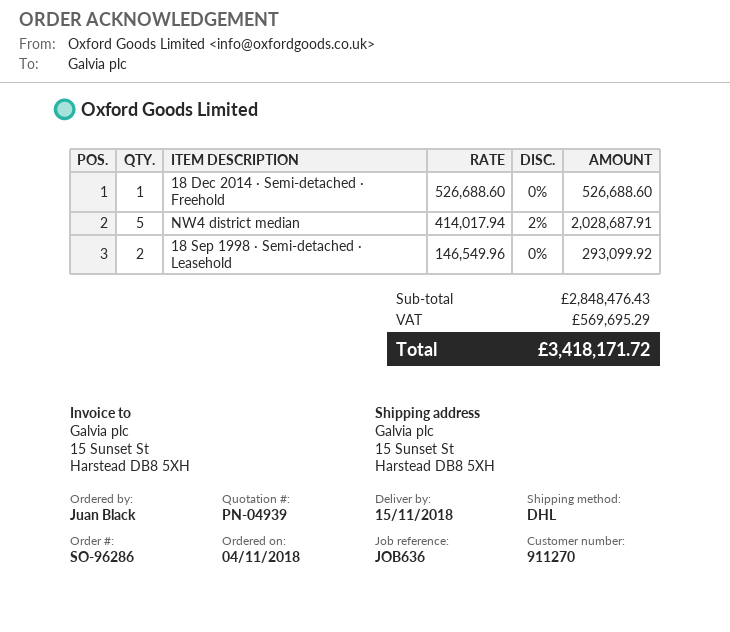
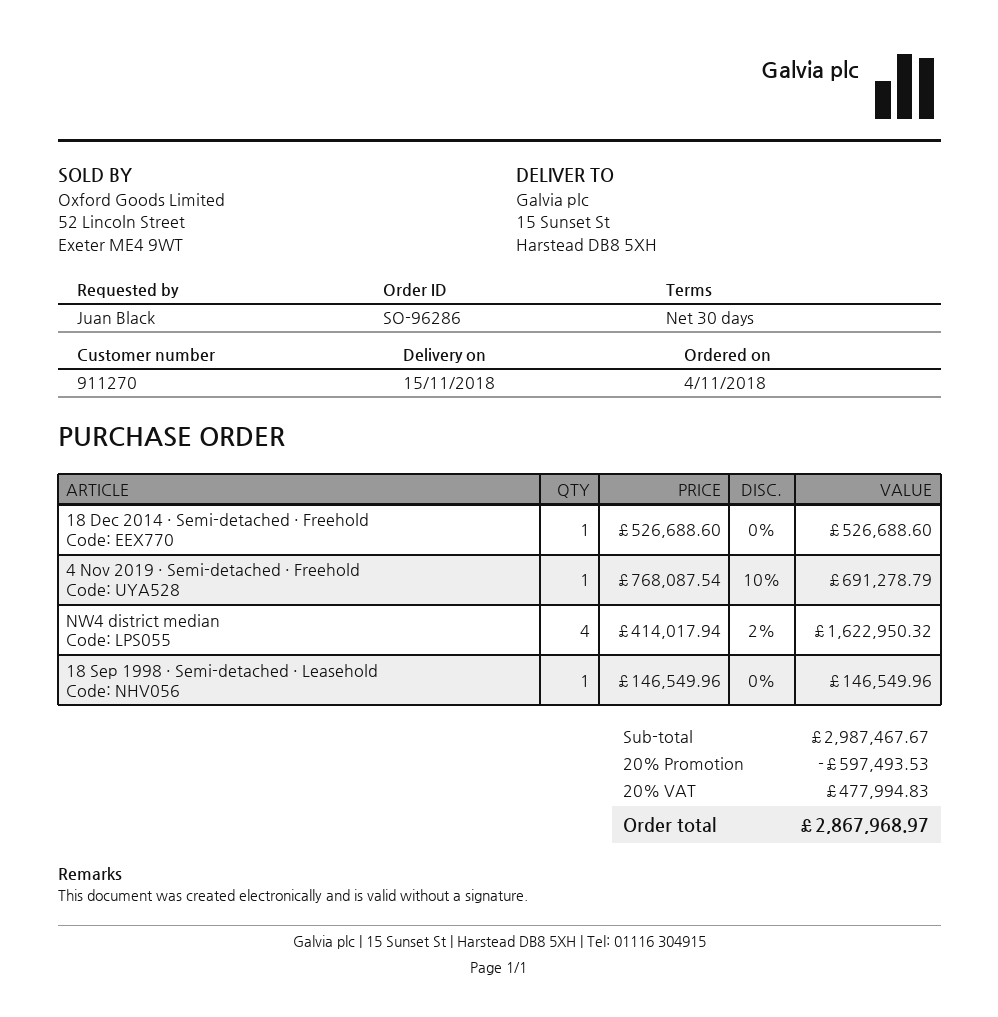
NW4 district median: 5 x 414017.94 - 2% = 2028687.91 -> 4 x 414017.94 - 2% = 1622950.32
18 Sep 1998 · Semi-detached · Leasehold: 2 x 146549.96 = 293099.92 -> 1 x 146549.96 = 146549.96
4 Nov 2019 · Semi-detached · Freehold: none -> 1 x 768087.54 - 10% = 691278.79
subtotal: 2848476.43 -> 2987467.67
discount: none -> 20% = 597493.53
tax: 569695.29 -> 477994.83
total: 3418171.72 -> 2867968.97

